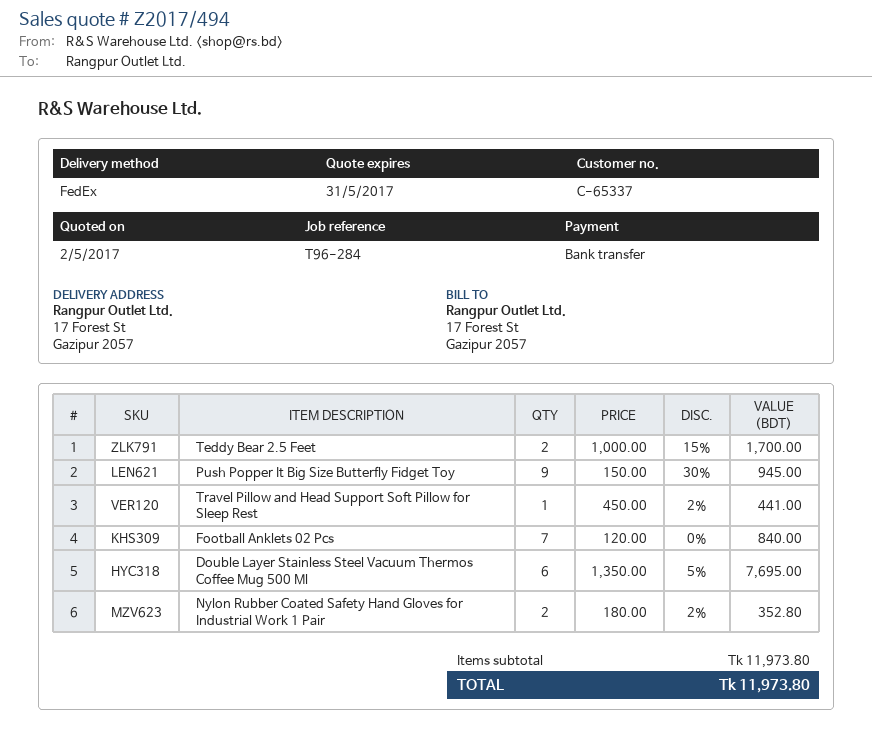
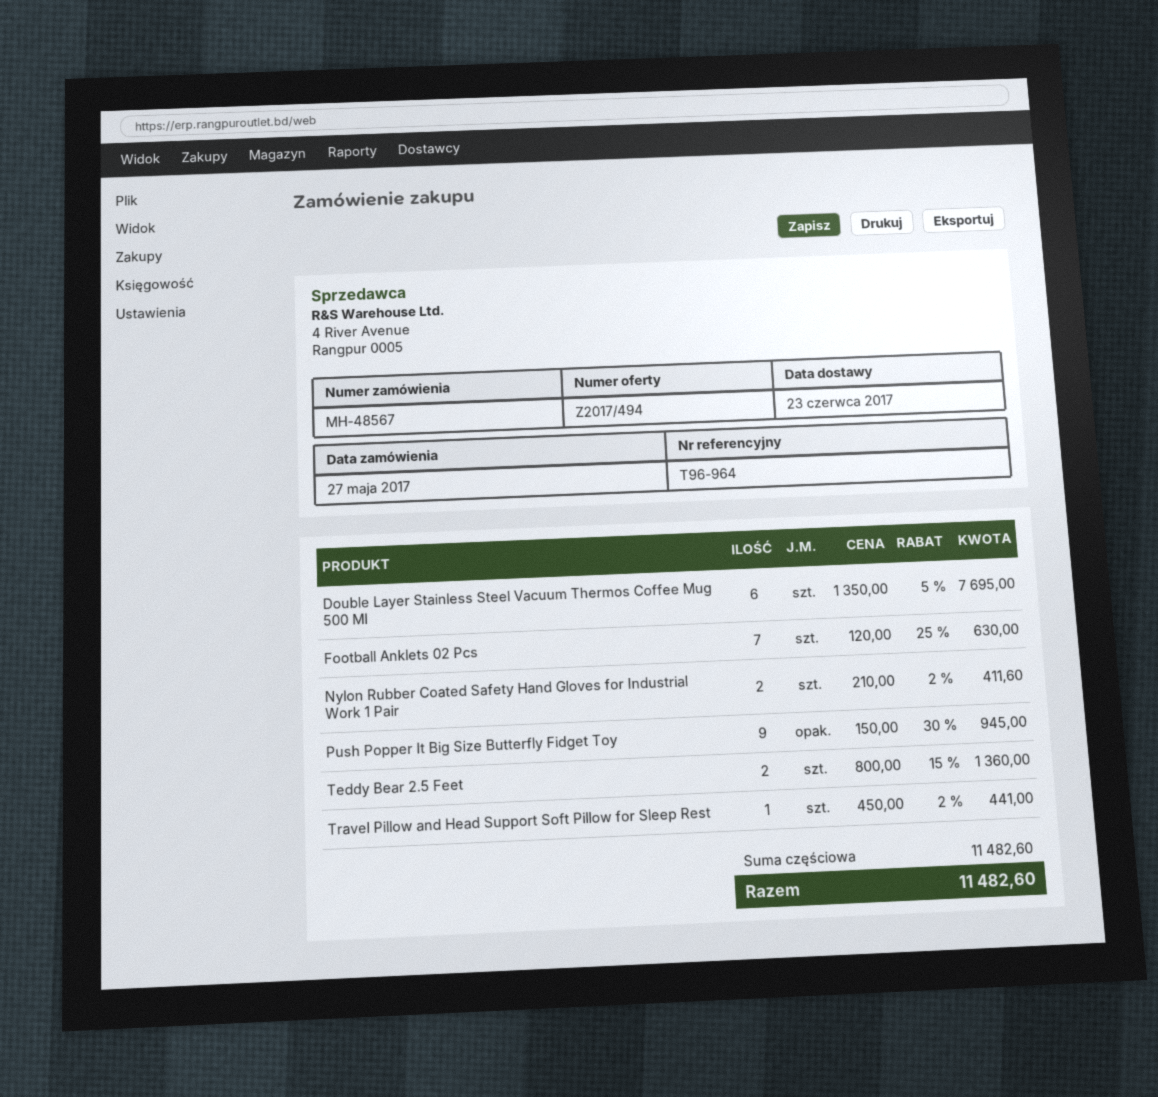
reference: T96-284 -> T96-964
Teddy Bear 2.5 Feet: 2 x 1000.00 - 15% = 1700.00 -> 2 x 800.00 - 15% = 1360.00
Football Anklets 02 Pcs: 7 x 120.00 = 840.00 -> 7 x 120.00 - 25% = 630.00
Nylon Rubber Coated Safety Hand Gloves for Industrial Work 1 Pair: 2 x 180.00 - 2% = 352.80 -> 2 x 210.00 - 2% = 411.60
subtotal: 11973.80 -> 11482.60
total: 11973.80 -> 11482.60

